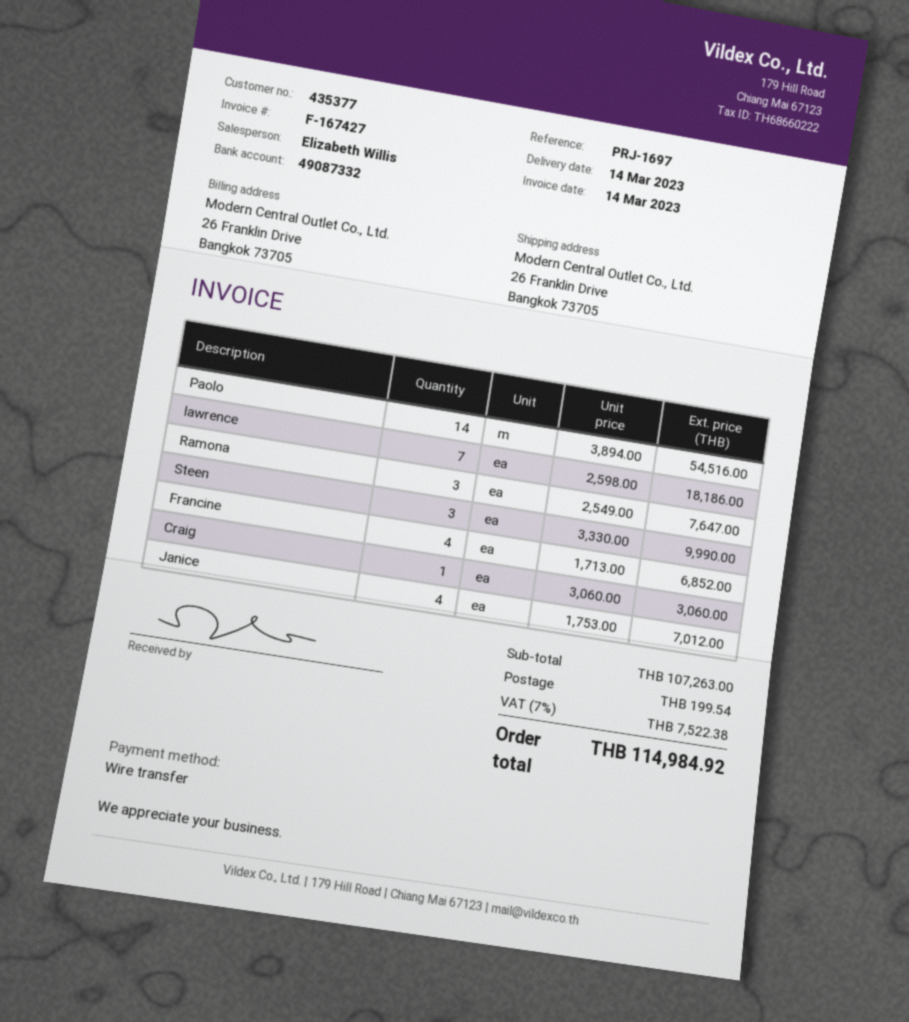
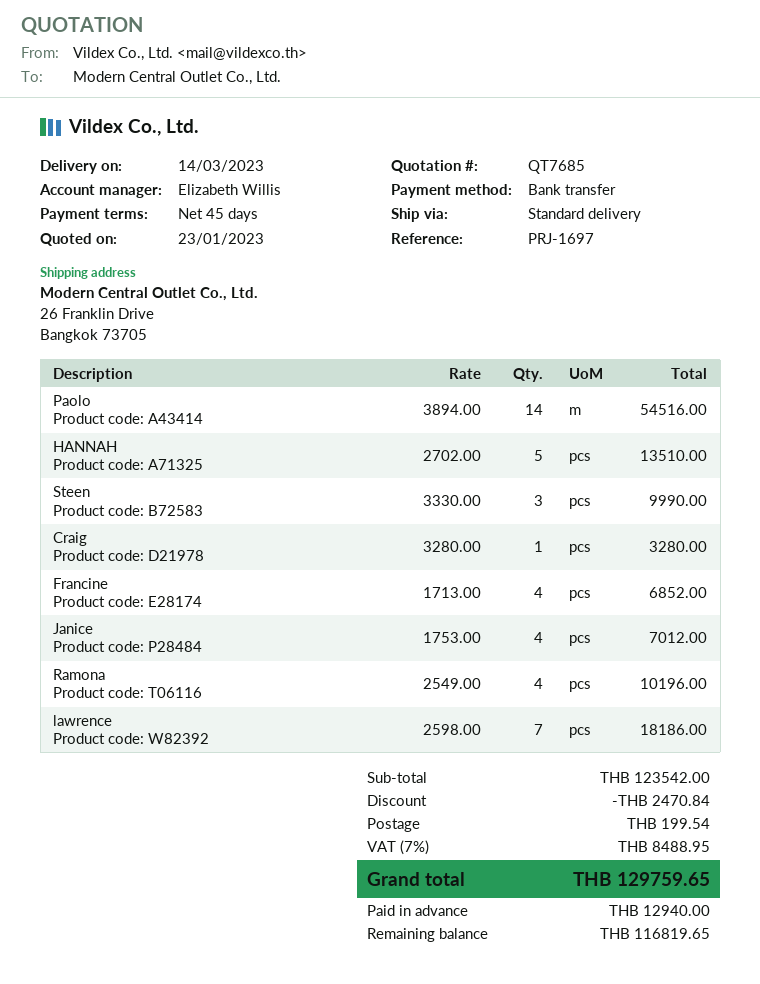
Ramona: 3 x 2549.00 = 7647.00 -> 4 x 2549.00 = 10196.00
Craig: 1 x 3060.00 = 3060.00 -> 1 x 3280.00 = 3280.00
HANNAH: none -> 5 x 2702.00 = 13510.00
subtotal: 107263.00 -> 123542.00
discount: none -> 2470.84
tax: 7% = 7522.38 -> 7% = 8488.95
total: 114984.92 -> 129759.65

